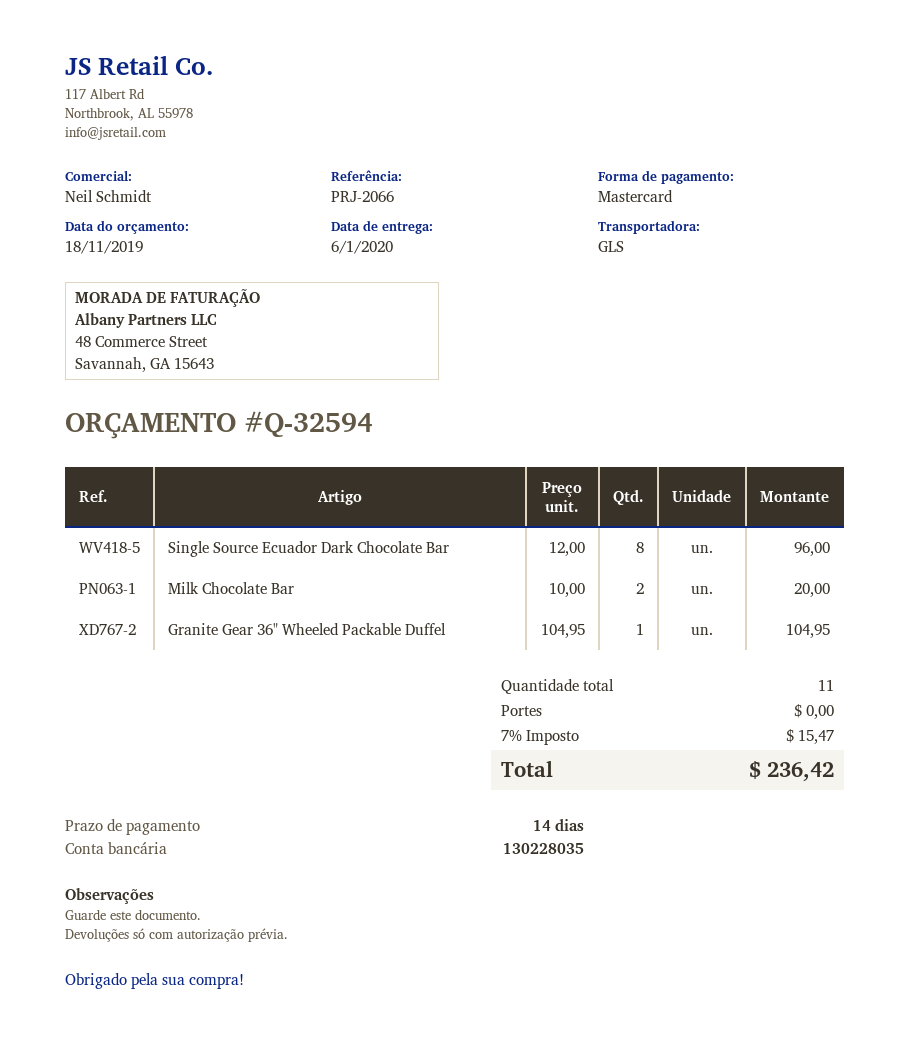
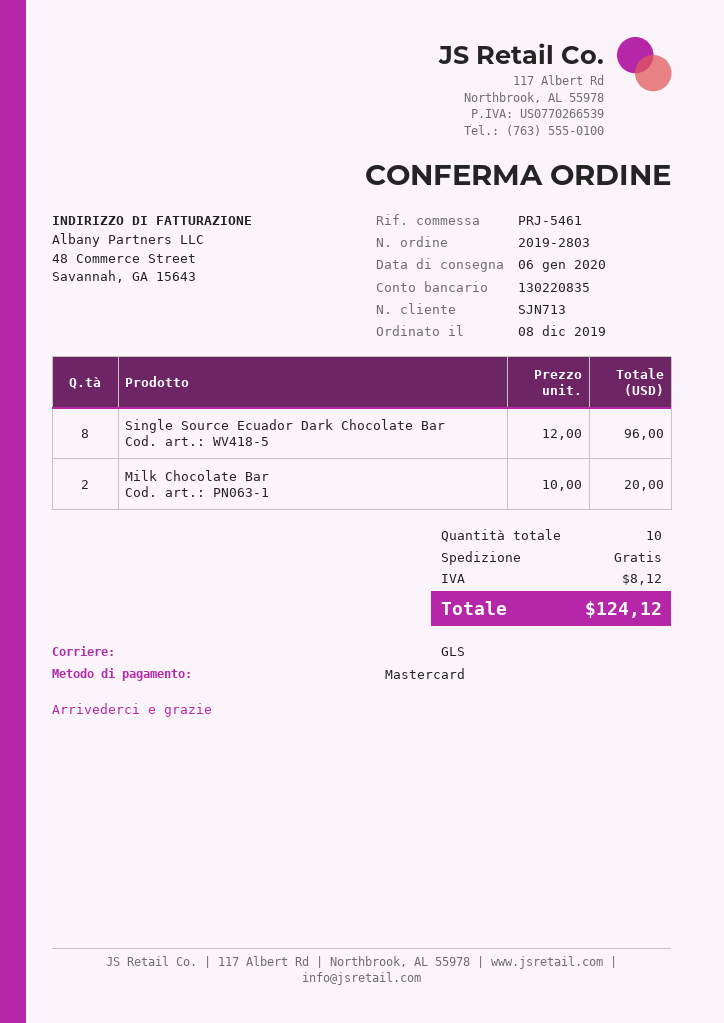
reference: PRJ-2066 -> PRJ-5461
bank account: 130228035 -> 130220835
Granite Gear 36" Wheeled Packable Duffel: 1 x 104.95 = 104.95 -> none
total quantity: 11 -> 10
tax: 15.47 -> 8.12
total: 236.42 -> 124.12

